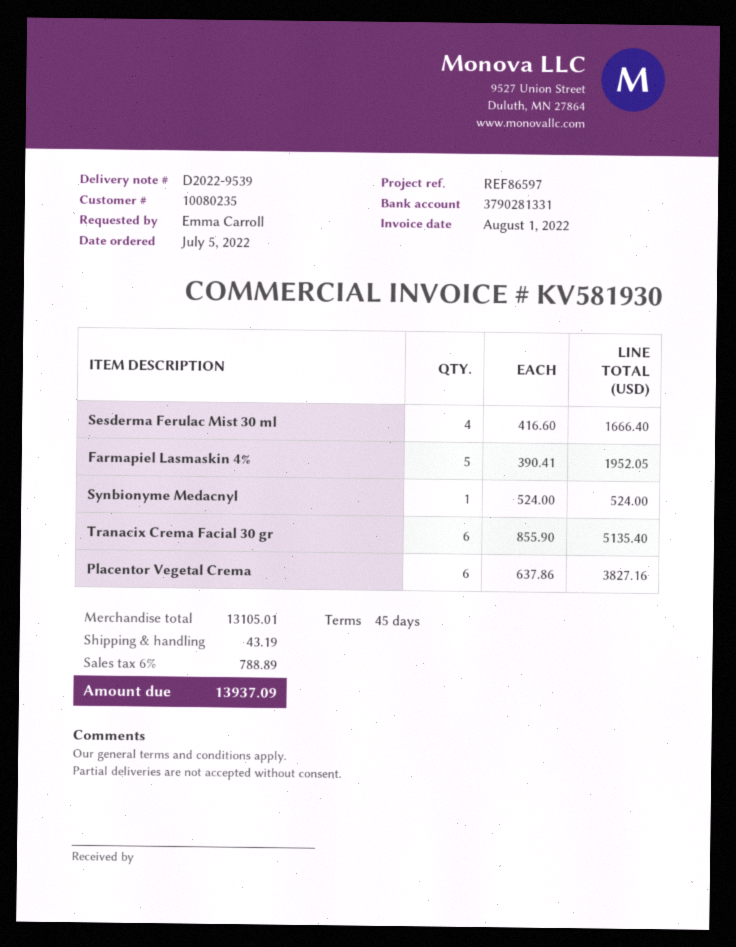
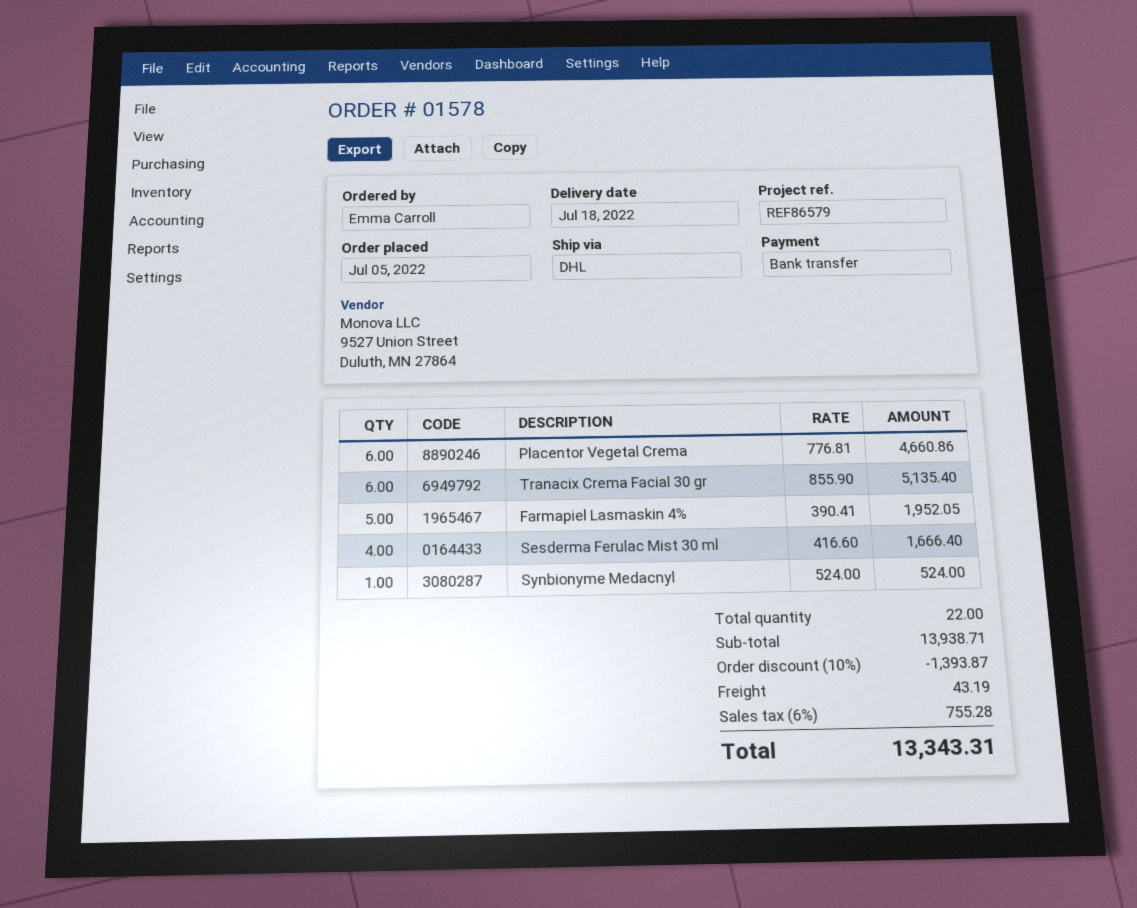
reference: REF86597 -> REF86579
Placentor Vegetal Crema: 6 x 637.86 = 3827.16 -> 6 x 776.81 = 4660.86
subtotal: 13105.01 -> 13938.71
discount: none -> 10% = 1393.87
tax: 6% = 788.89 -> 6% = 755.28
total: 13937.09 -> 13343.31

